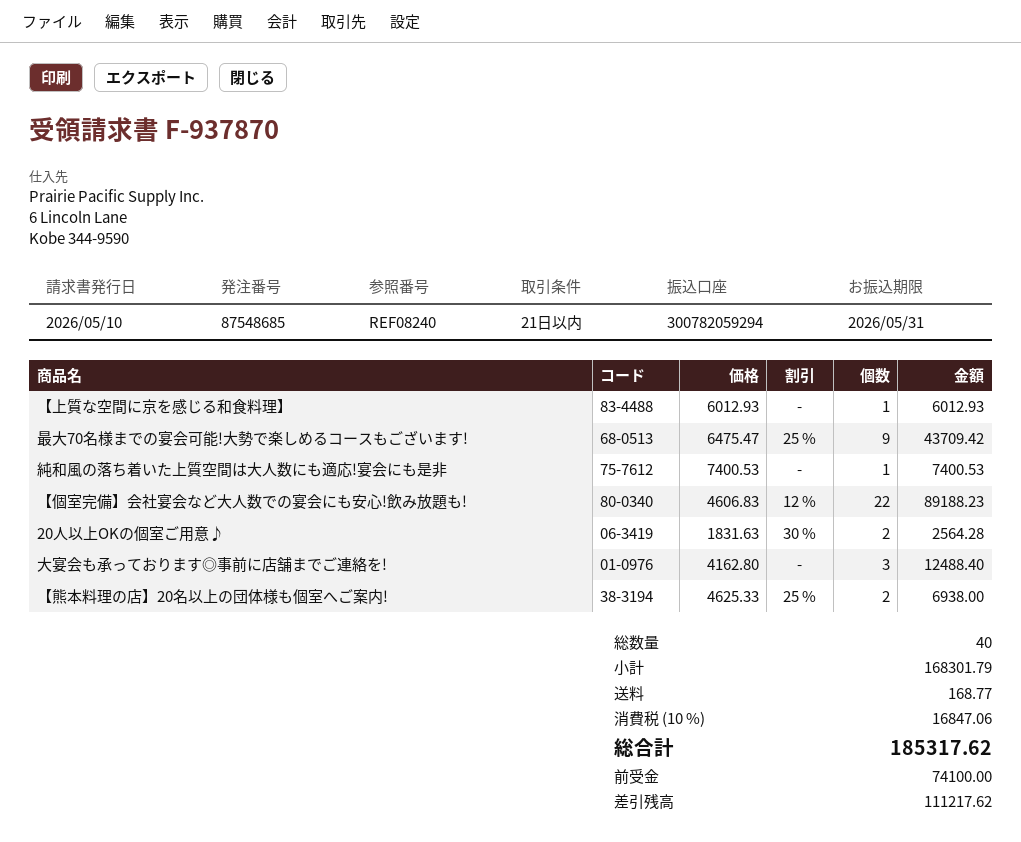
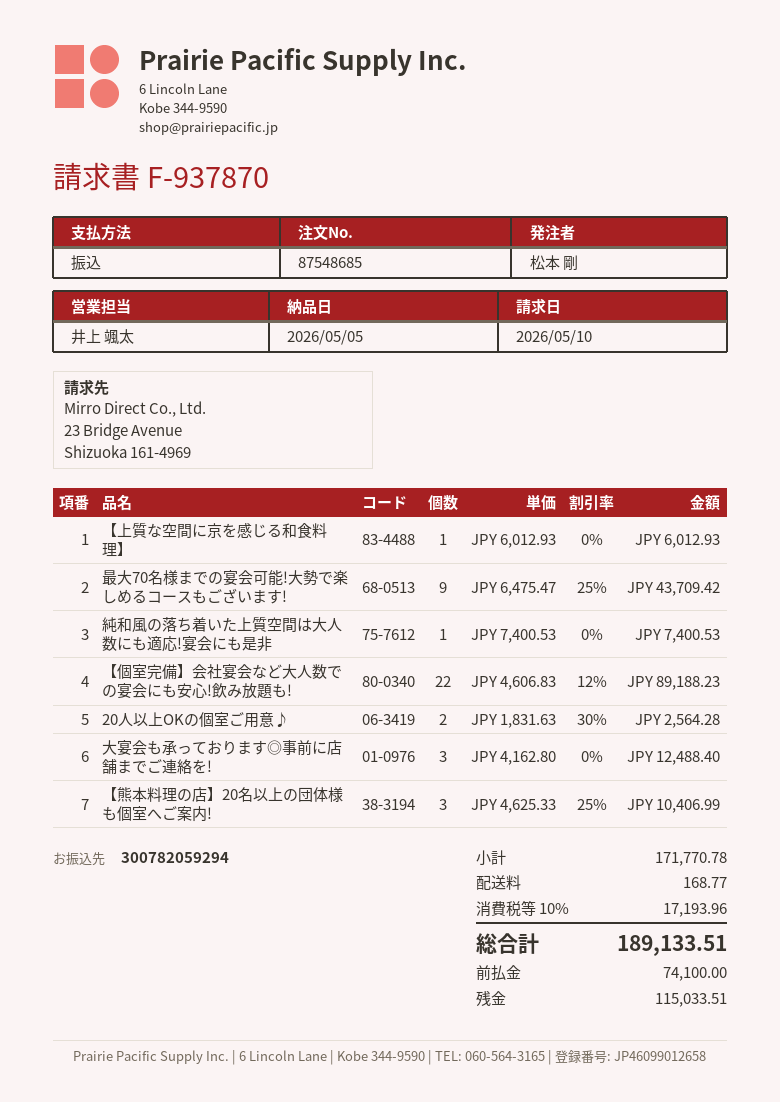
【熊本料理の店】20名以上の団体様も個室へご案内!: 2 x 4625.33 - 25% = 6938.00 -> 3 x 4625.33 - 25% = 10406.99
subtotal: 168301.79 -> 171770.78
tax: 10% = 16847.06 -> 10% = 17193.96
total: 185317.62 -> 189133.51
balance: 111217.62 -> 115033.51

